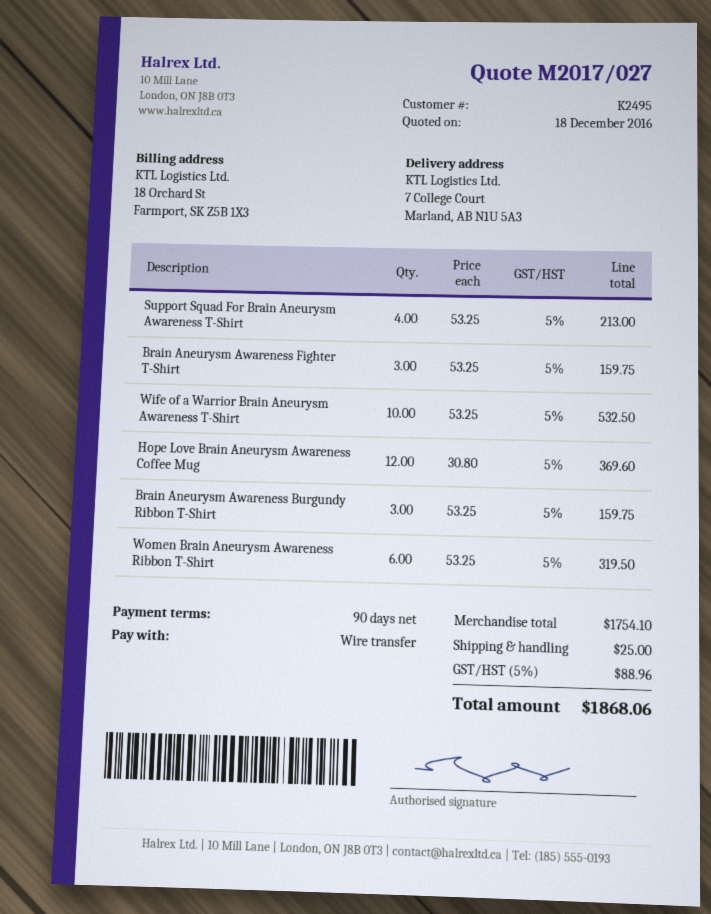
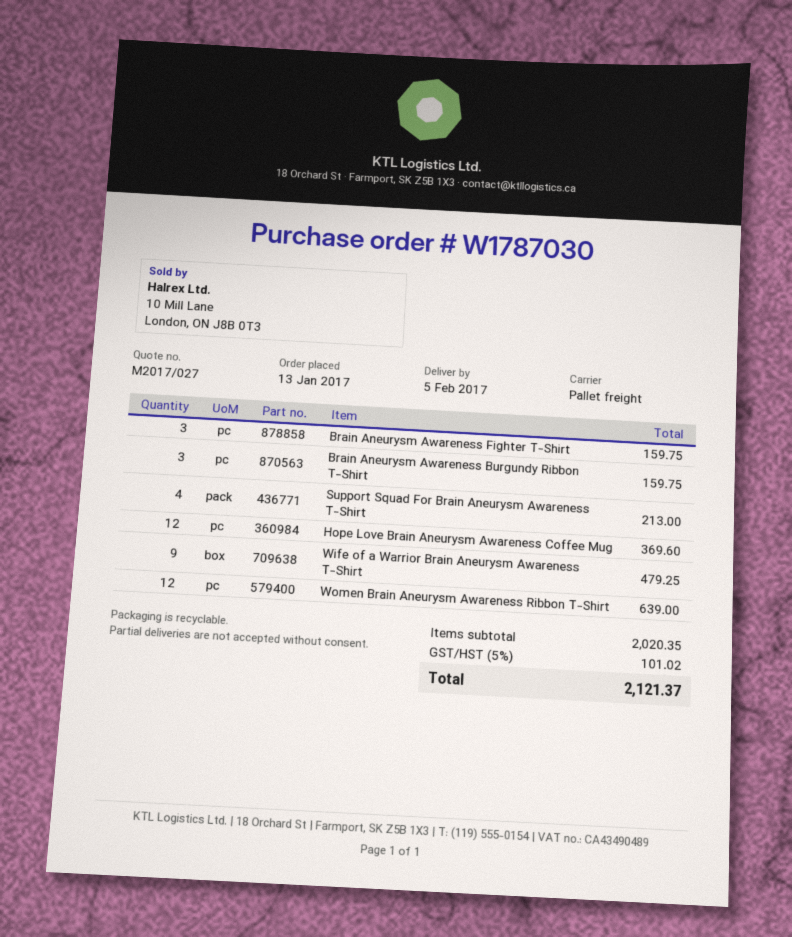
Wife of a Warrior Brain Aneurysm Awareness T-Shirt: 10 for 532.50 -> 9 for 479.25
Women Brain Aneurysm Awareness Ribbon T-Shirt: 6 for 319.50 -> 12 for 639.00
subtotal: 1754.10 -> 2020.35
shipping: 25.00 -> none
tax: 5% = 88.96 -> 5% = 101.02
total: 1868.06 -> 2121.37

